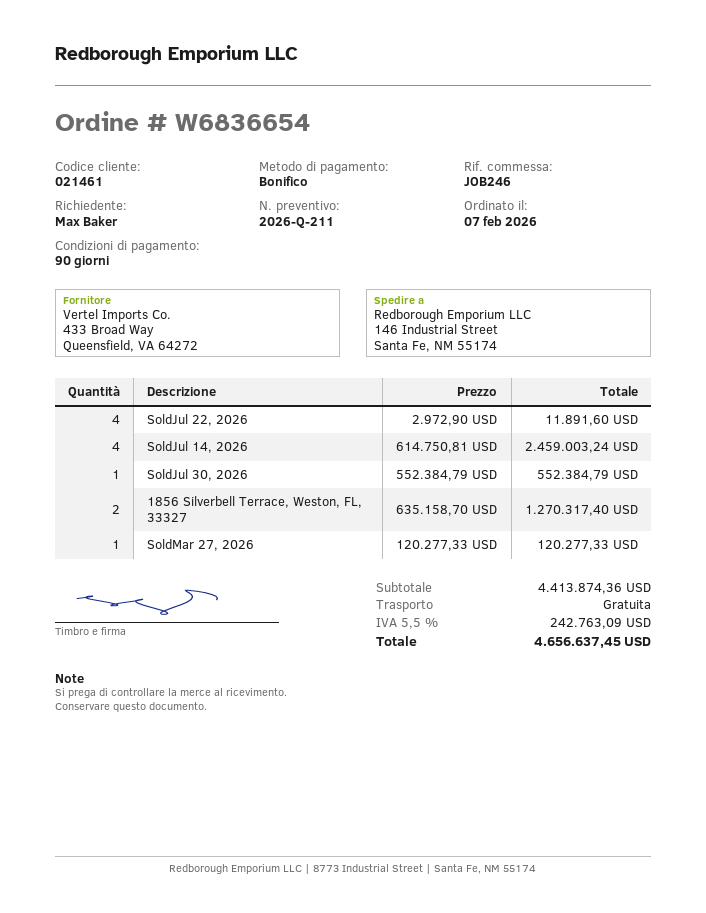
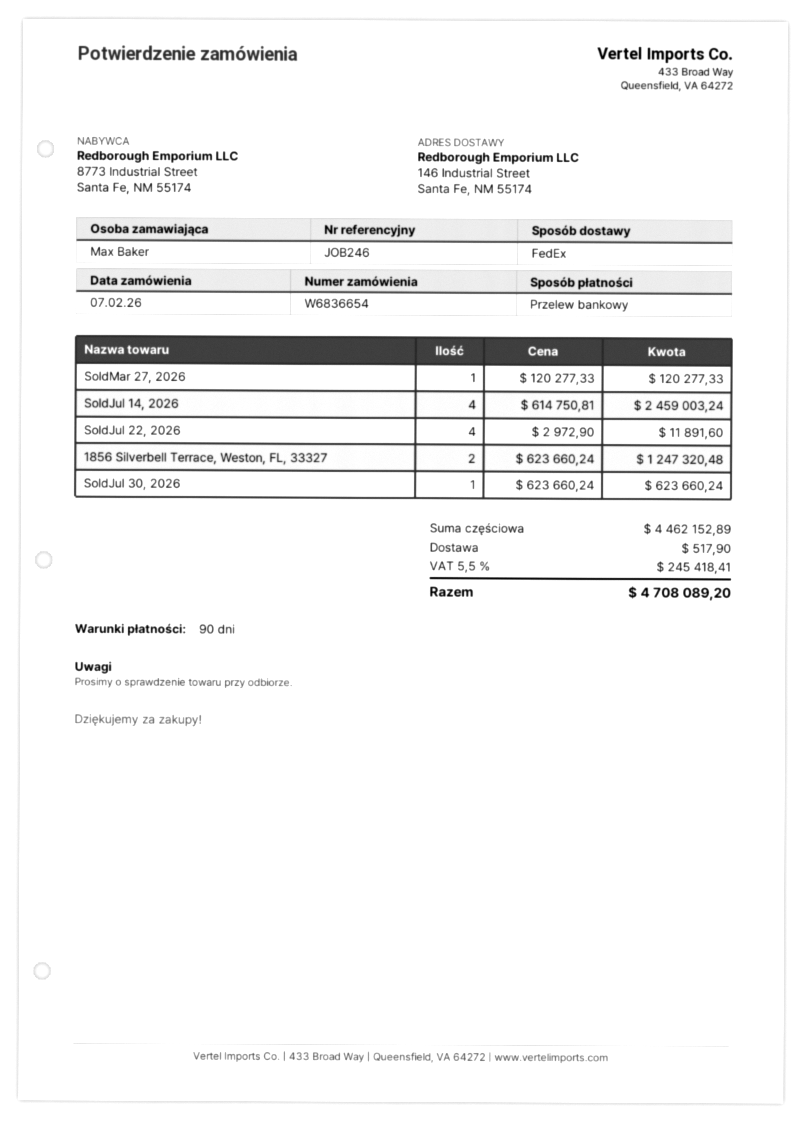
SoldJul 30, 2026: 1 x 552384.79 = 552384.79 -> 1 x 623660.24 = 623660.24
1856 Silverbell Terrace, Weston, FL, 33327: 2 x 635158.70 = 1270317.40 -> 2 x 623660.24 = 1247320.48
subtotal: 4413874.36 -> 4462152.89
shipping: 0.00 -> 517.90
tax: 5.5% = 242763.09 -> 5.5% = 245418.41
total: 4656637.45 -> 4708089.20

